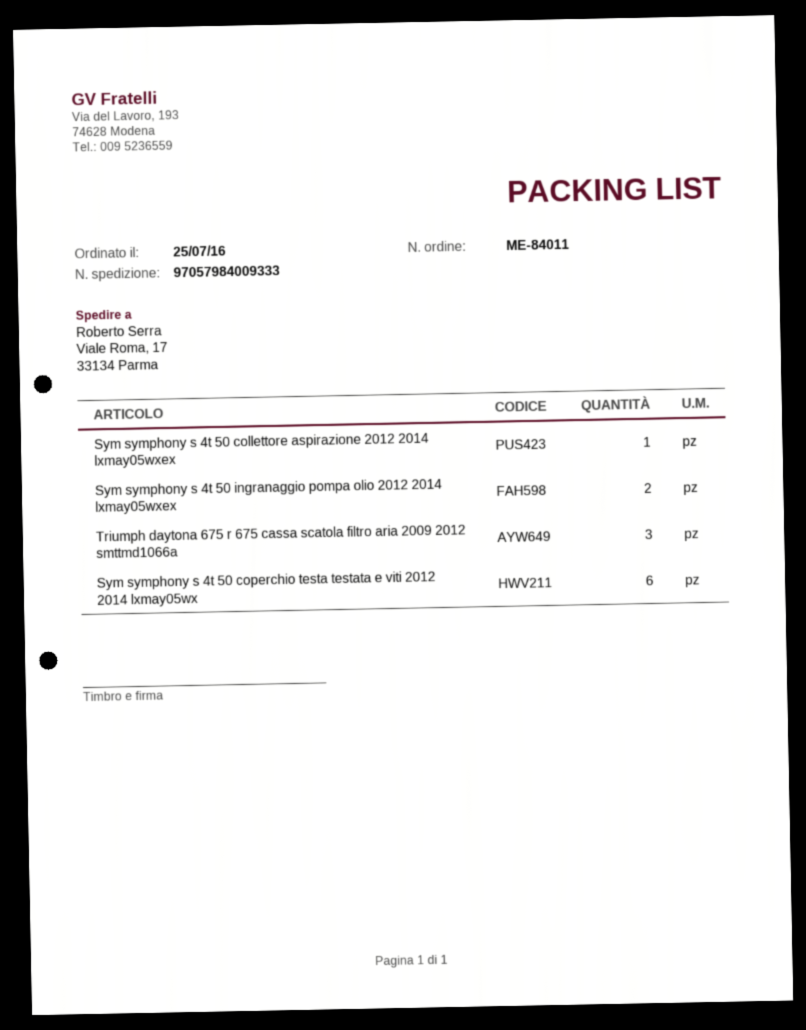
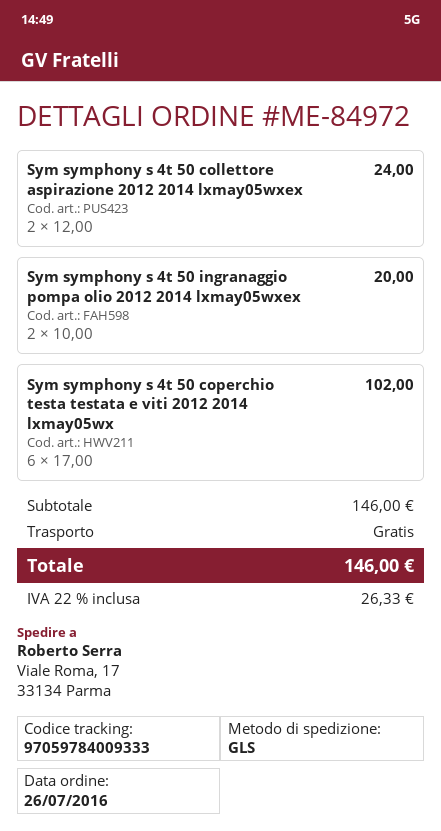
order number: ME-84011 -> ME-84972
order date: 2016-07-25 -> 2016-07-26
tracking number: 97057984009333 -> 97059784009333
Sym symphony s 4t 50 collettore aspirazione 2012 2014 lxmay05wxex: 1 -> 2
Triumph daytona 675 r 675 cassa scatola filtro aria 2009 2012 smttmd1066a: 3 -> none

